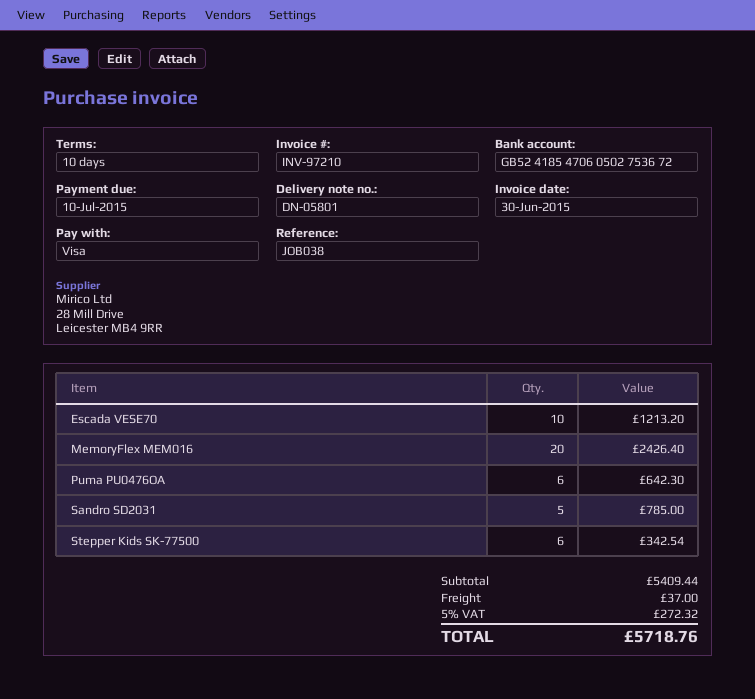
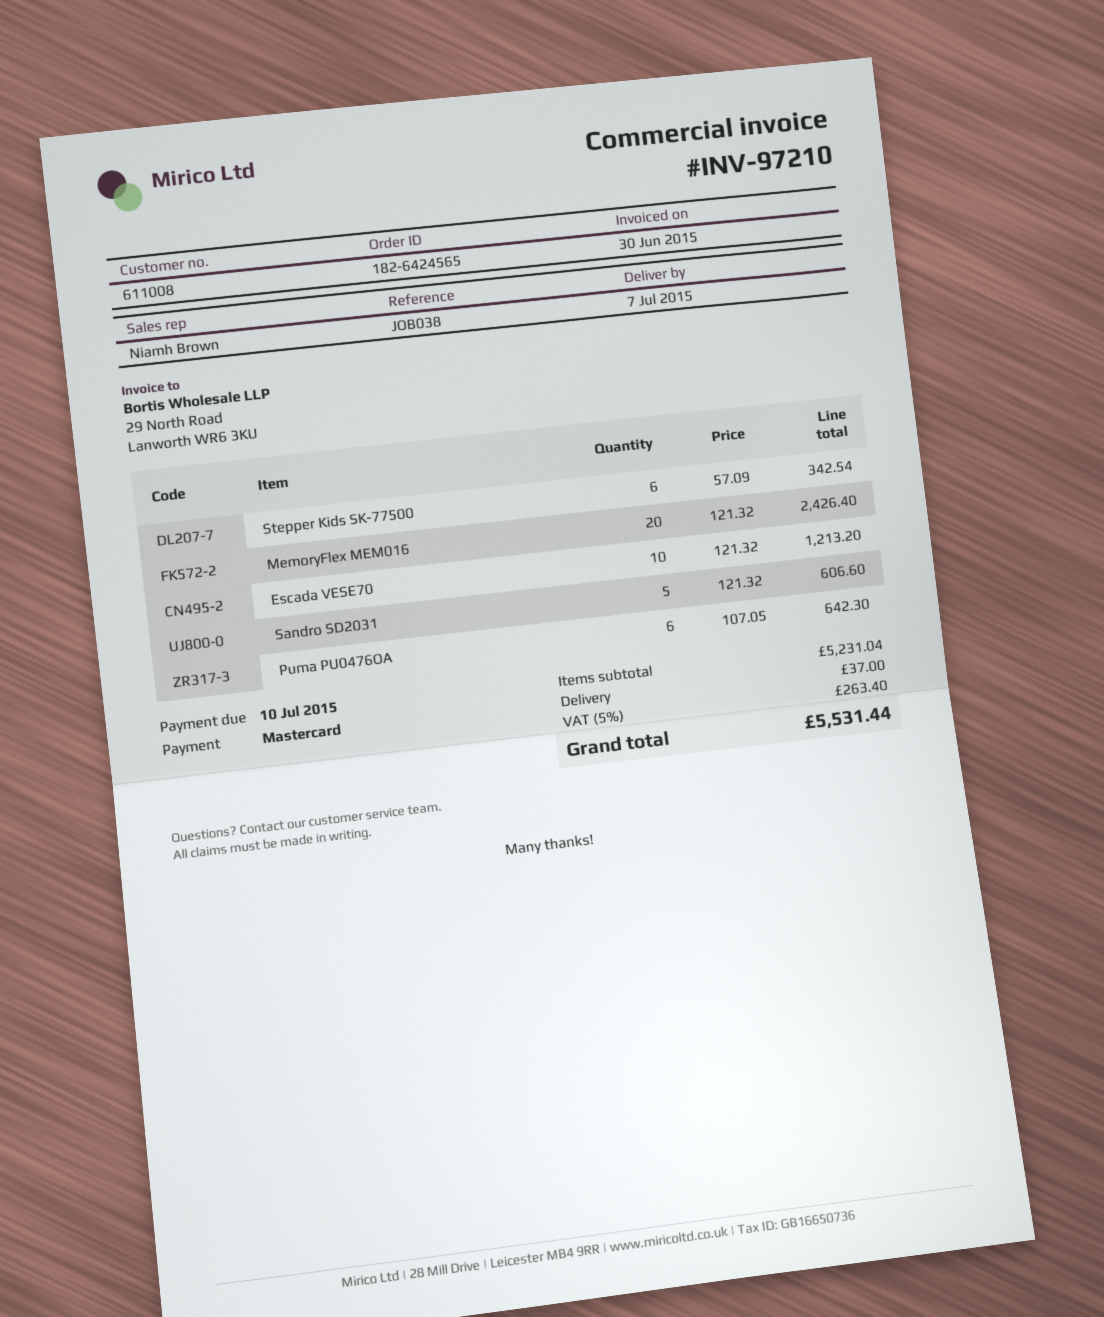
payment method: Visa -> Mastercard
Sandro SD2031: 5 for 785.00 -> 5 for 606.60
subtotal: 5409.44 -> 5231.04
tax: 5% = 272.32 -> 5% = 263.40
total: 5718.76 -> 5531.44

